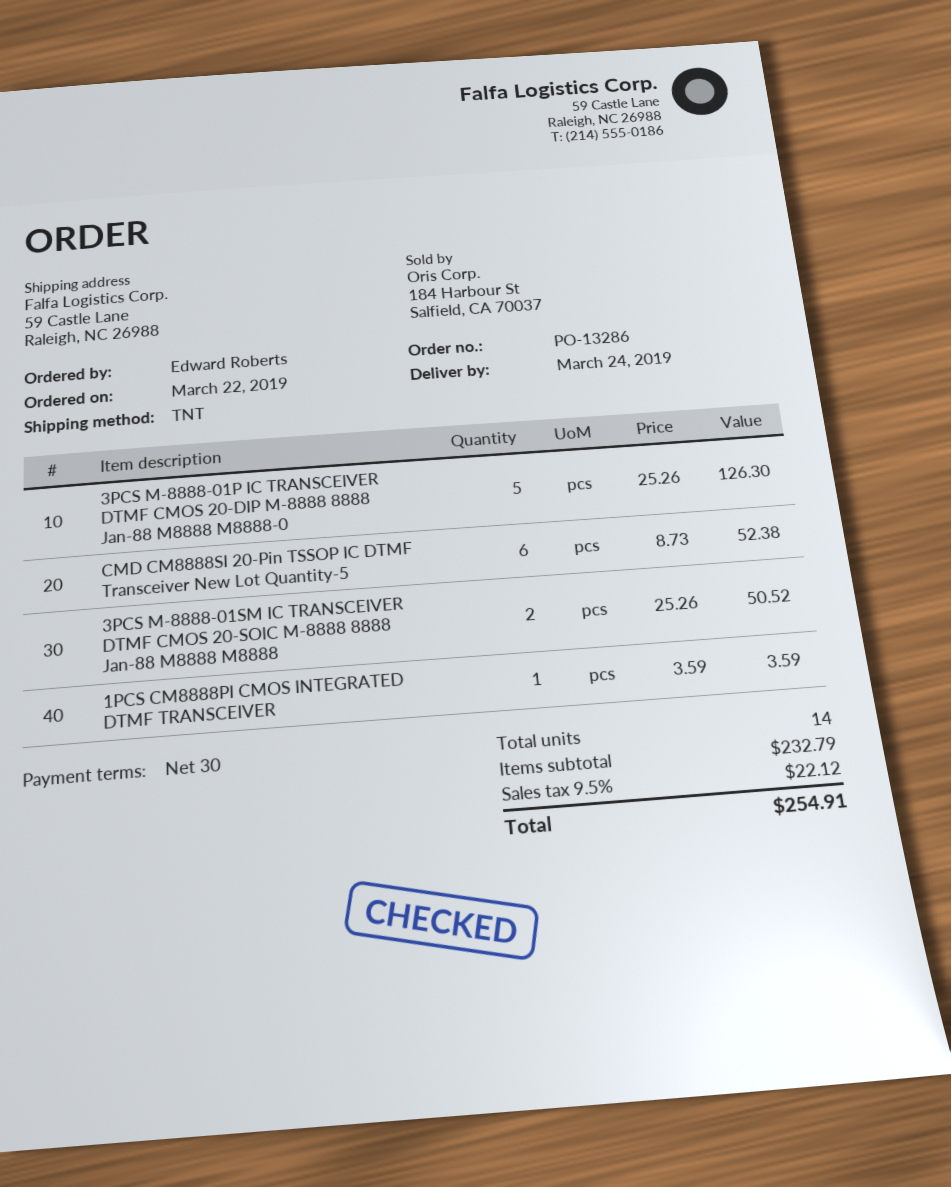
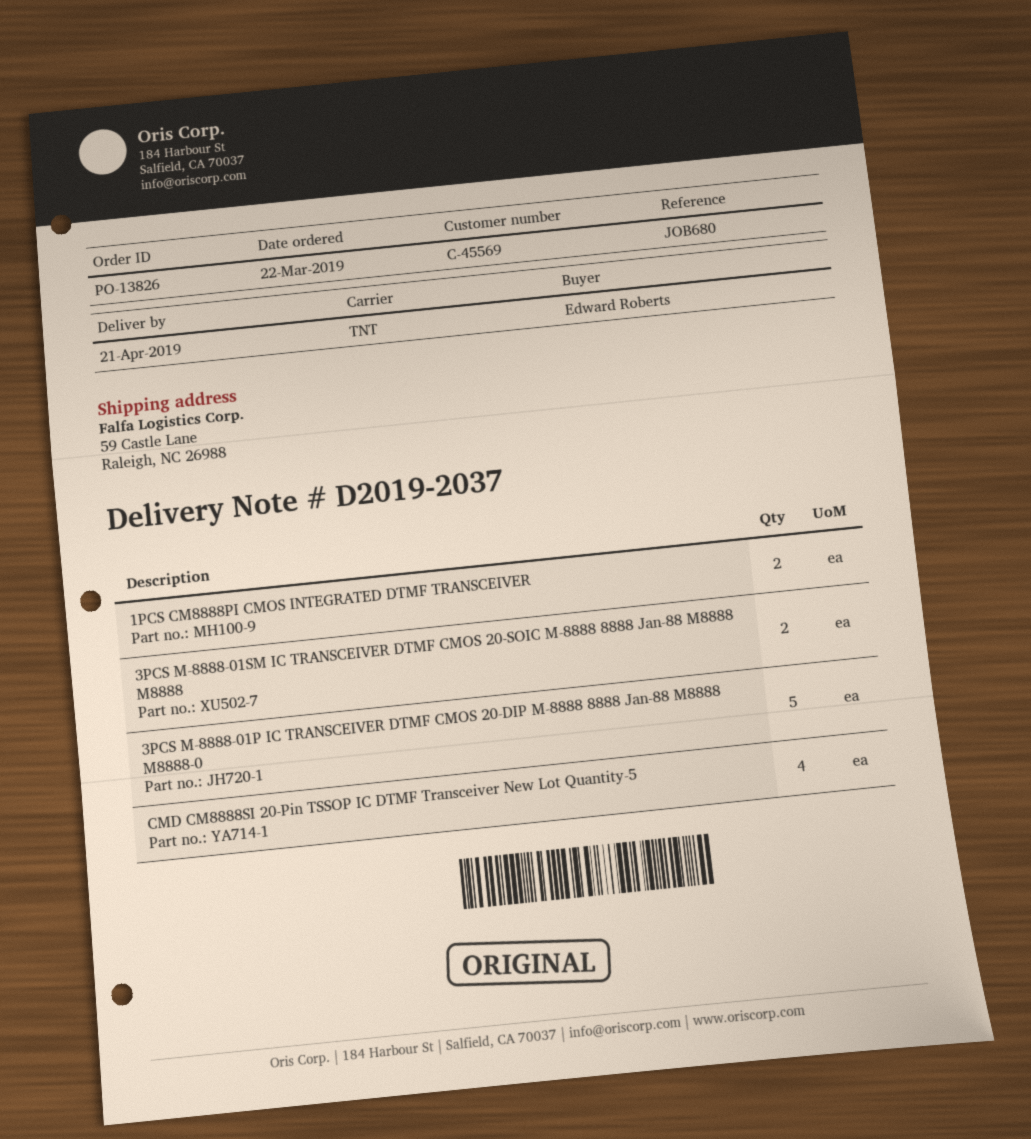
order number: PO-13286 -> PO-13826
delivery date: 2019-03-24 -> 2019-04-21
CMD CM8888SI 20-Pin TSSOP IC DTMF Transceiver New Lot Quantity-5: 6 -> 4
1PCS CM8888PI CMOS INTEGRATED DTMF TRANSCEIVER: 1 -> 2

